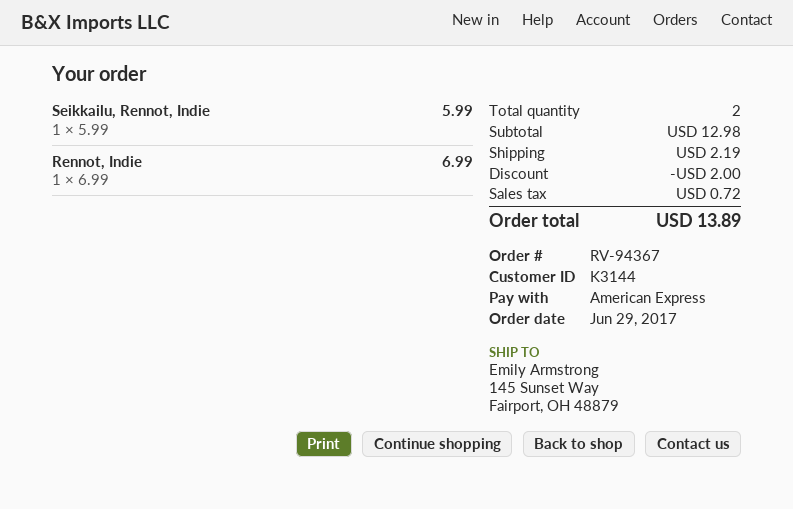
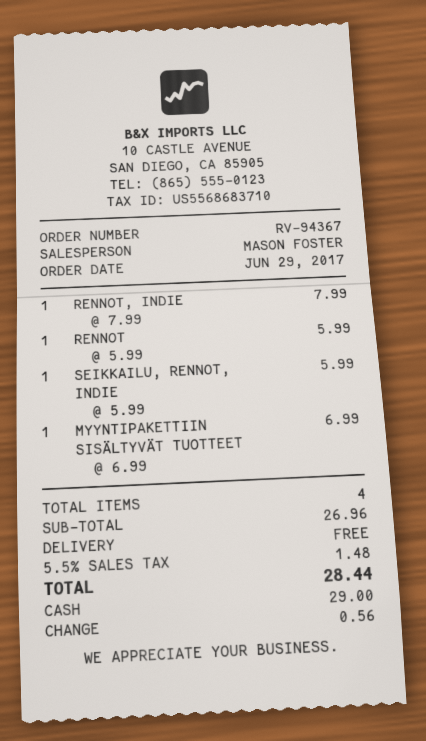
payment method: American Express -> cash
Rennot, Indie: 1 x 6.99 = 6.99 -> 1 x 7.99 = 7.99
RENNOT: none -> 1 x 5.99 = 5.99
MYYNTIPAKETTIIN SISÄLTYVÄT TUOTTEET: none -> 1 x 6.99 = 6.99
total quantity: 2 -> 4
subtotal: 12.98 -> 26.96
discount: 2.00 -> none
shipping: 2.19 -> 0.00
tax: 0.72 -> 1.48
total: 13.89 -> 28.44

